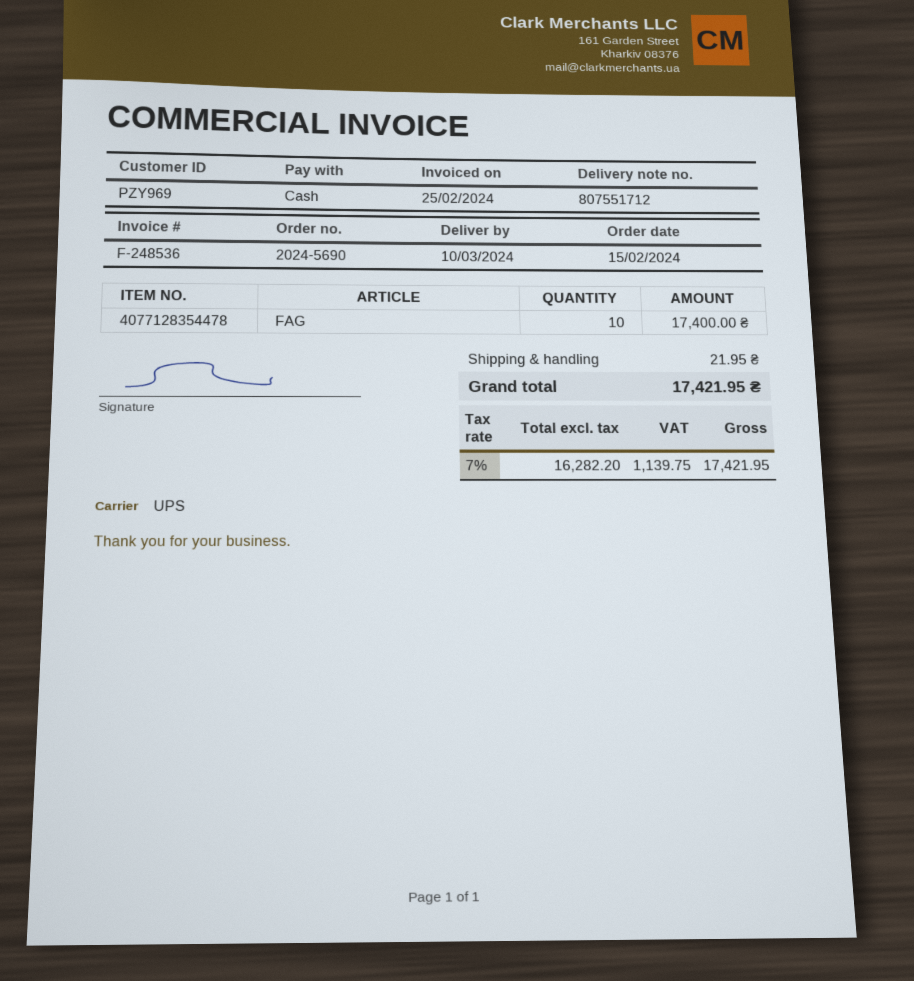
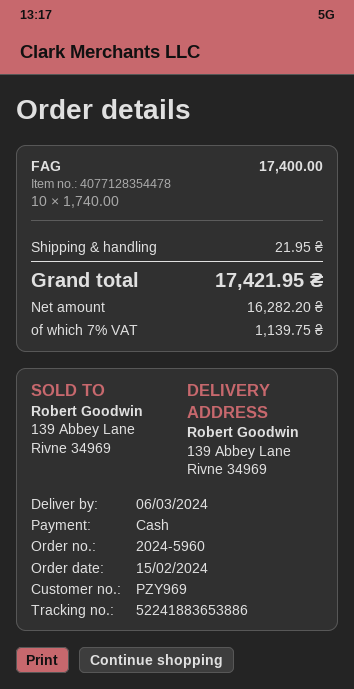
order number: 2024-5690 -> 2024-5960
delivery date: 2024-03-10 -> 2024-03-06

